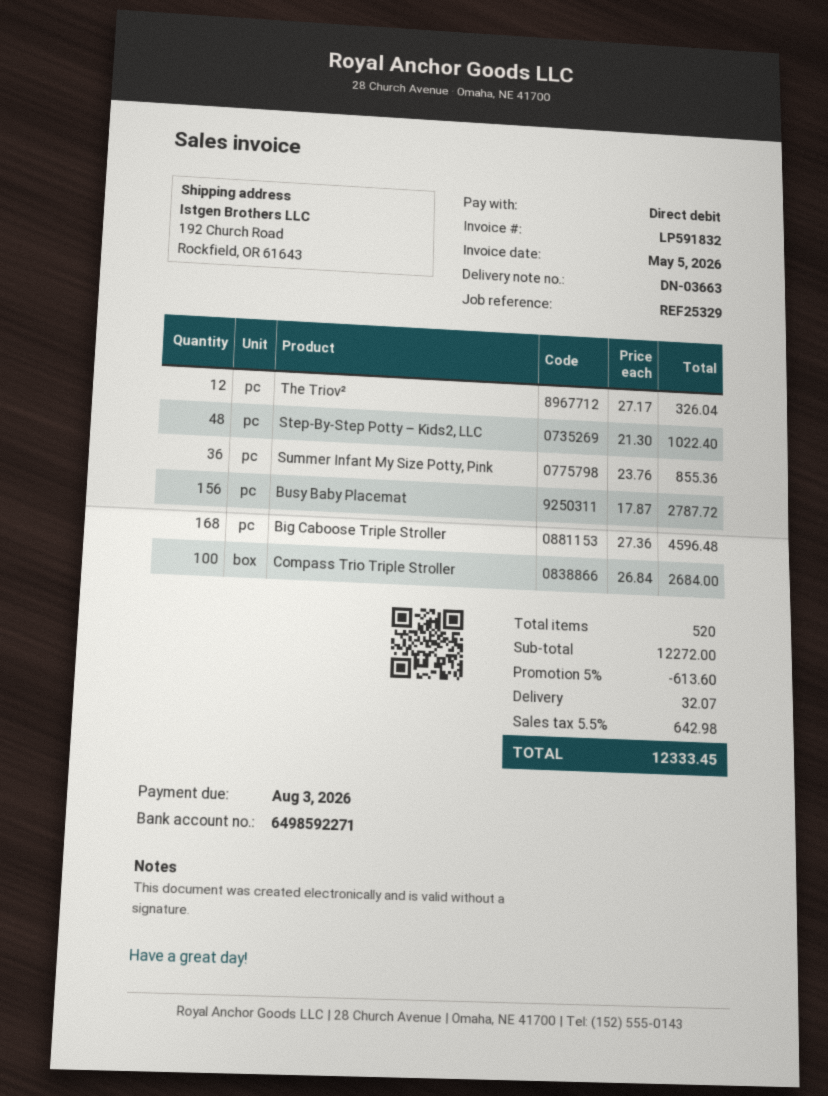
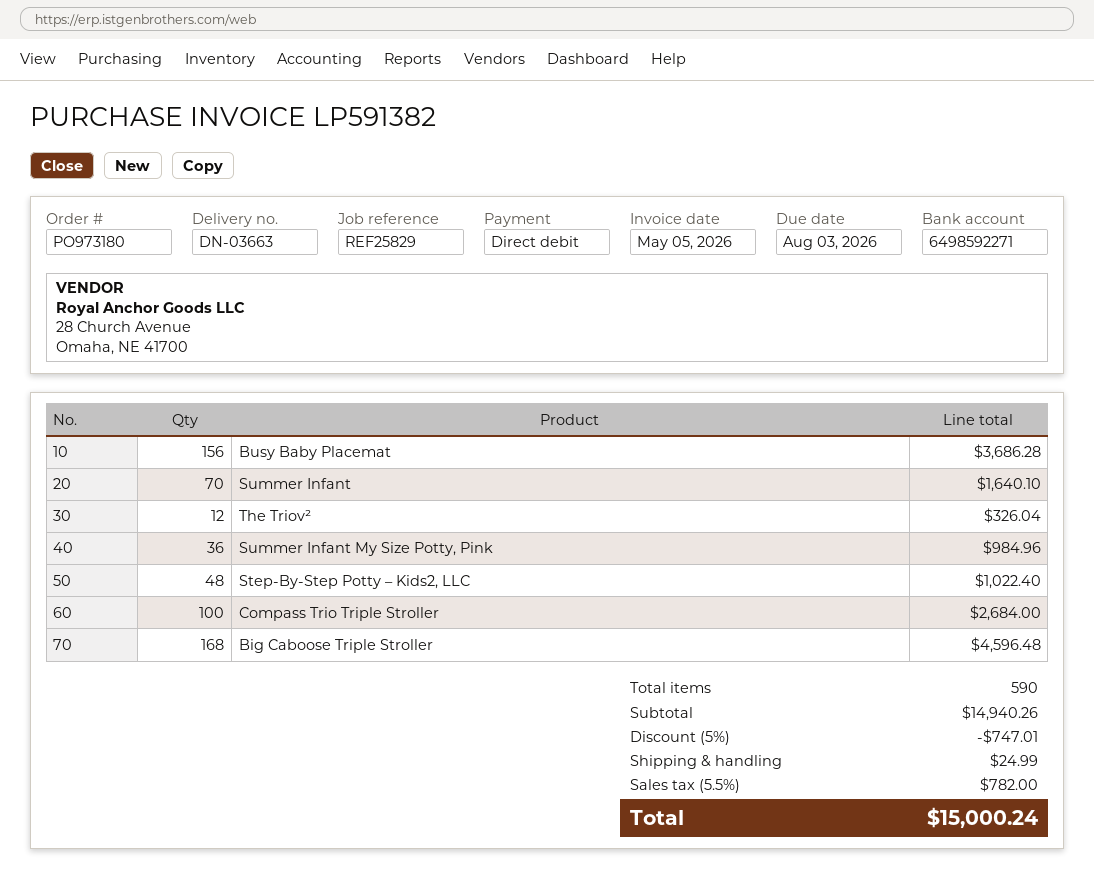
invoice number: LP591832 -> LP591382
reference: REF25329 -> REF25829
Summer Infant My Size Potty, Pink: 36 for 855.36 -> 36 for 984.96
Busy Baby Placemat: 156 for 2787.72 -> 156 for 3686.28
Summer Infant: none -> 70 for 1640.10
total quantity: 520 -> 590
subtotal: 12272.00 -> 14940.26
discount: 5% = 613.60 -> 5% = 747.01
shipping: 32.07 -> 24.99
tax: 5.5% = 642.98 -> 5.5% = 782.00
total: 12333.45 -> 15000.24

